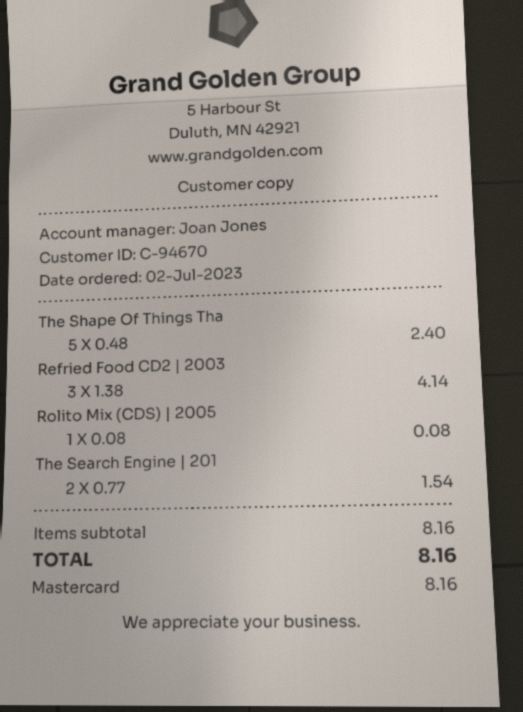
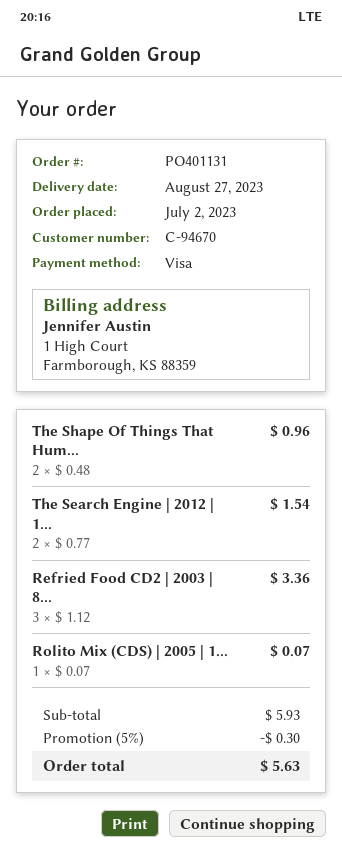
payment method: Mastercard -> Visa
The Shape Of Things Tha: 5 x 0.48 = 2.40 -> 2 x 0.48 = 0.96
Refried Food CD2 | 2003: 3 x 1.38 = 4.14 -> 3 x 1.12 = 3.36
Rolito Mix (CDS) | 2005: 1 x 0.08 = 0.08 -> 1 x 0.07 = 0.07
subtotal: 8.16 -> 5.93
discount: none -> 5% = 0.30
total: 8.16 -> 5.63

